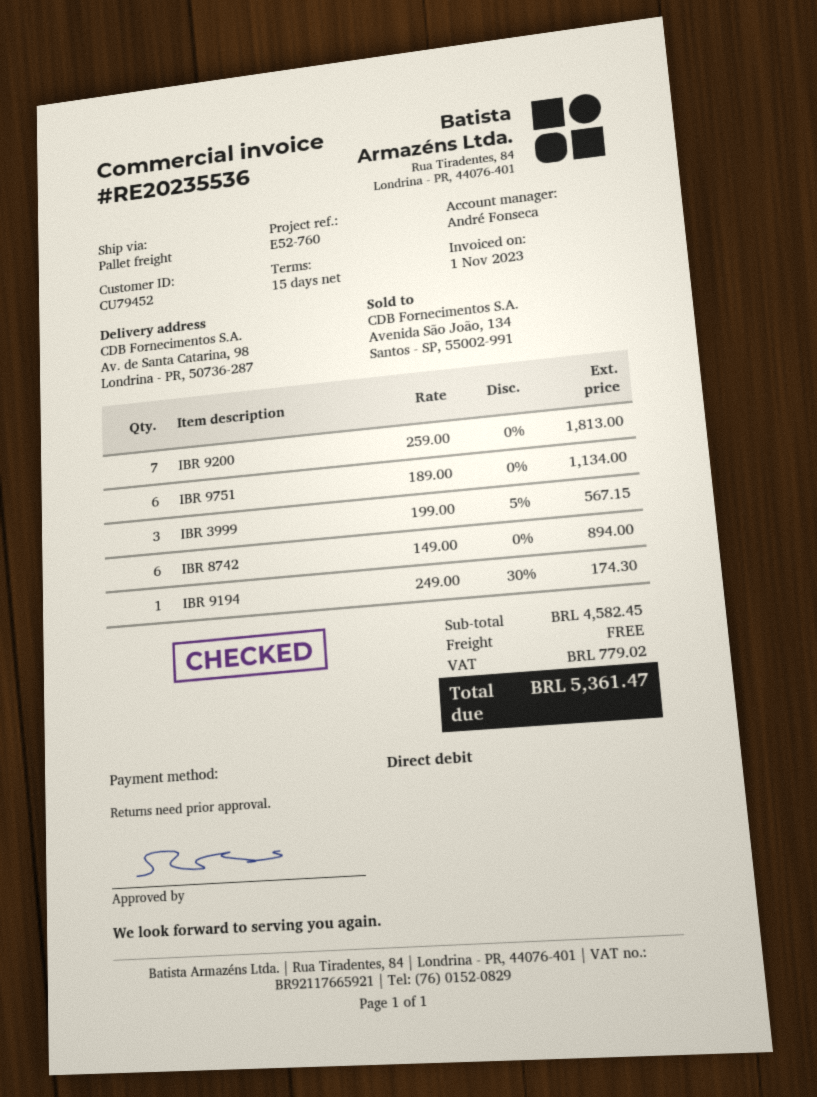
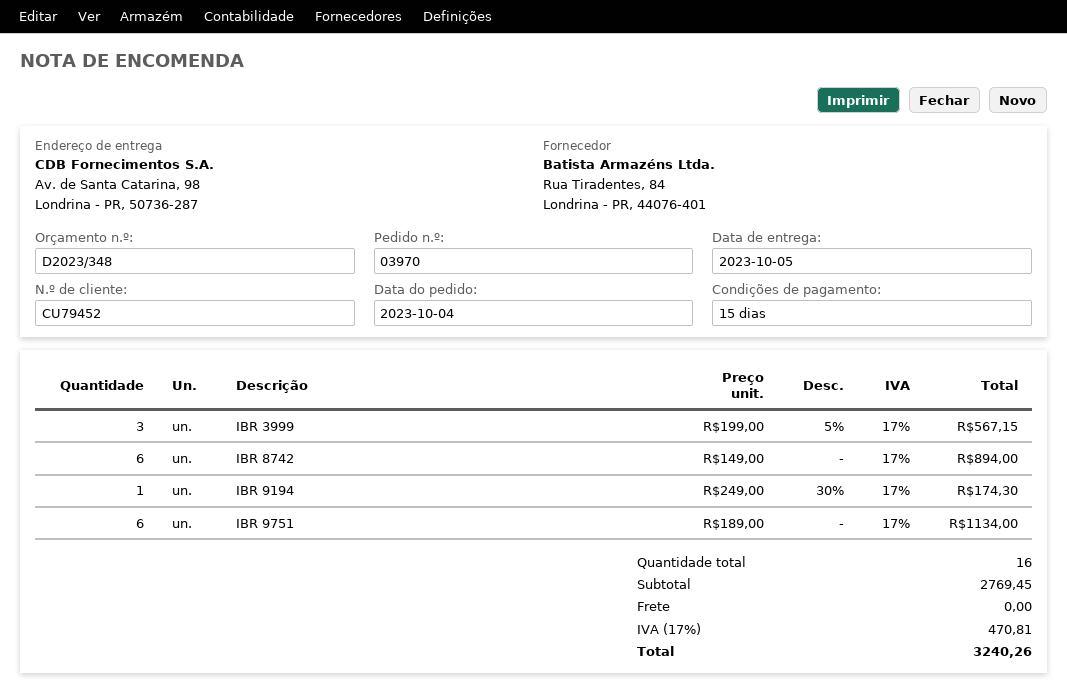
IBR 9200: 7 x 259.00 = 1813.00 -> none
subtotal: 4582.45 -> 2769.45
tax: 779.02 -> 470.81
total: 5361.47 -> 3240.26

